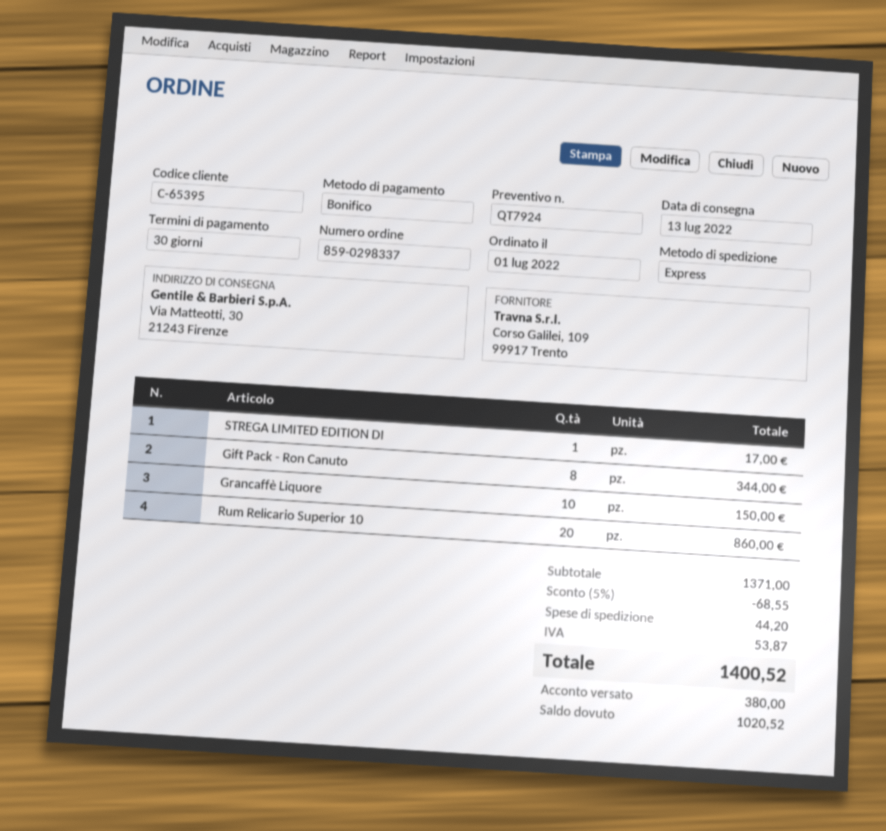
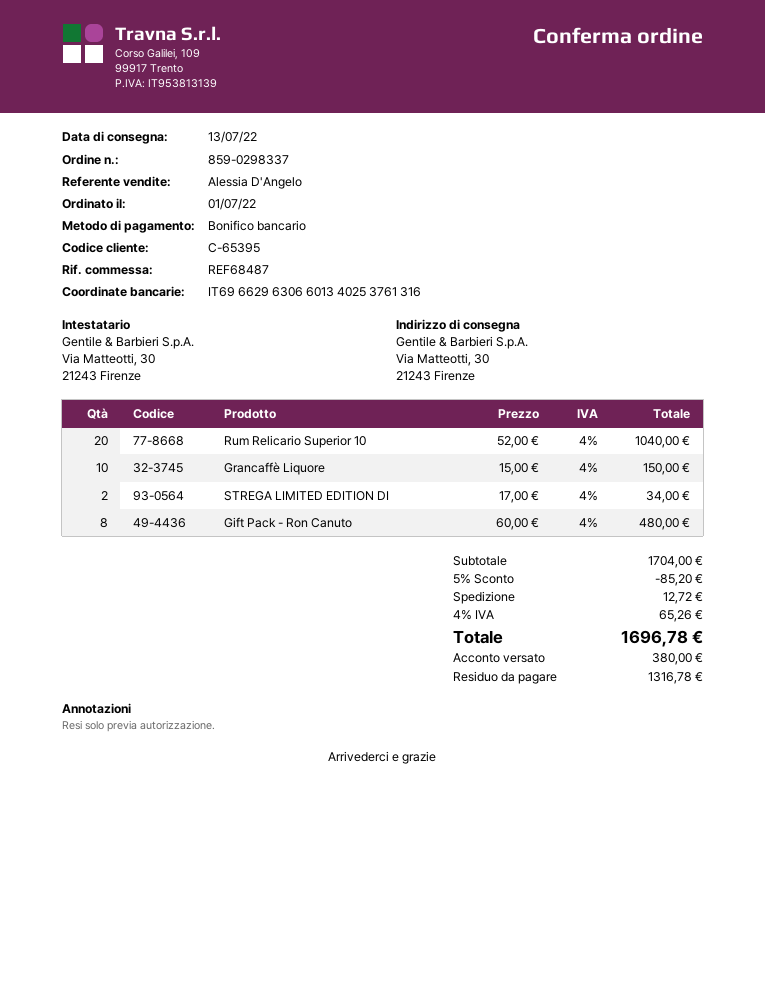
STREGA LIMITED EDITION DI: 1 for 17.00 -> 2 for 34.00
Gift Pack - Ron Canuto: 8 for 344.00 -> 8 for 480.00
Rum Relicario Superior 10: 20 for 860.00 -> 20 for 1040.00
subtotal: 1371.00 -> 1704.00
discount: 5% = 68.55 -> 5% = 85.20
shipping: 44.20 -> 12.72
tax: 53.87 -> 65.26
total: 1400.52 -> 1696.78
balance: 1020.52 -> 1316.78

